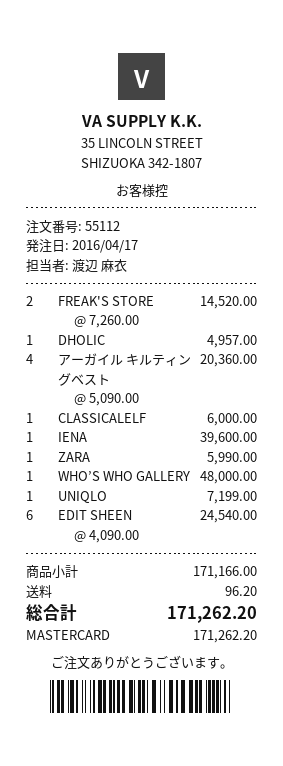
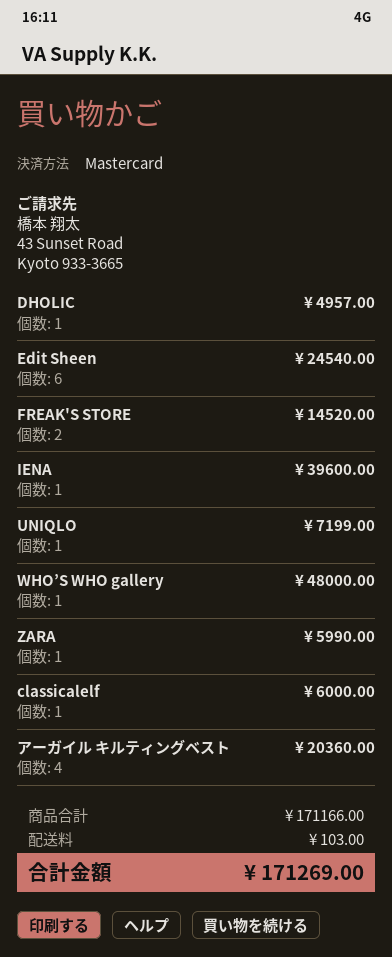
shipping: 96.20 -> 103.00
total: 171262.20 -> 171269.00

